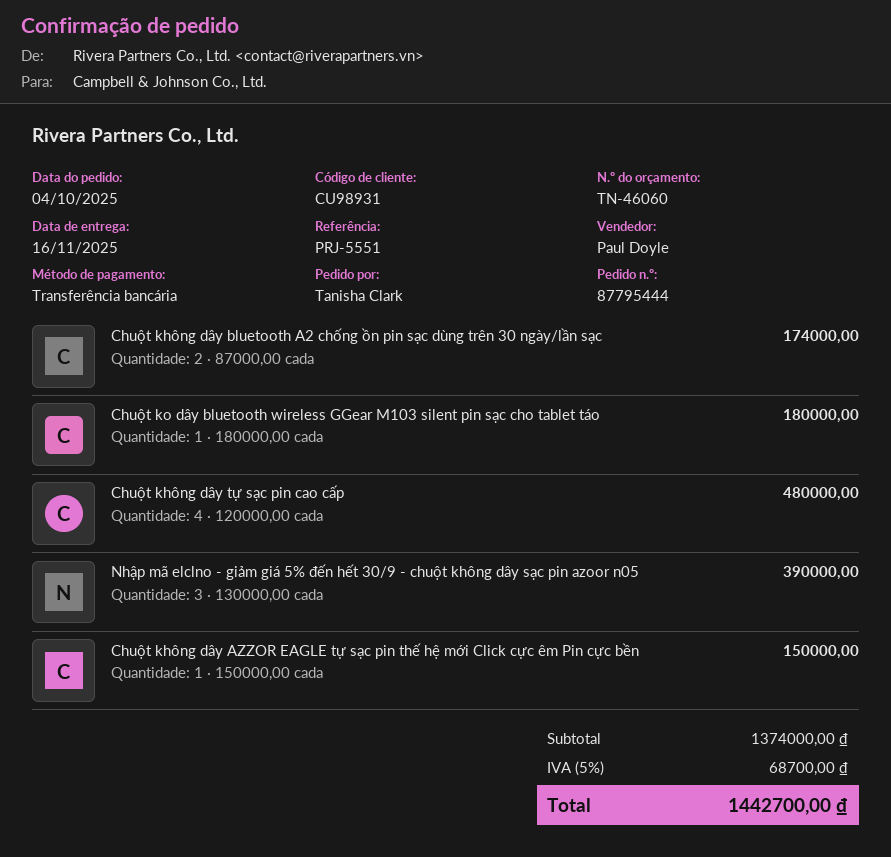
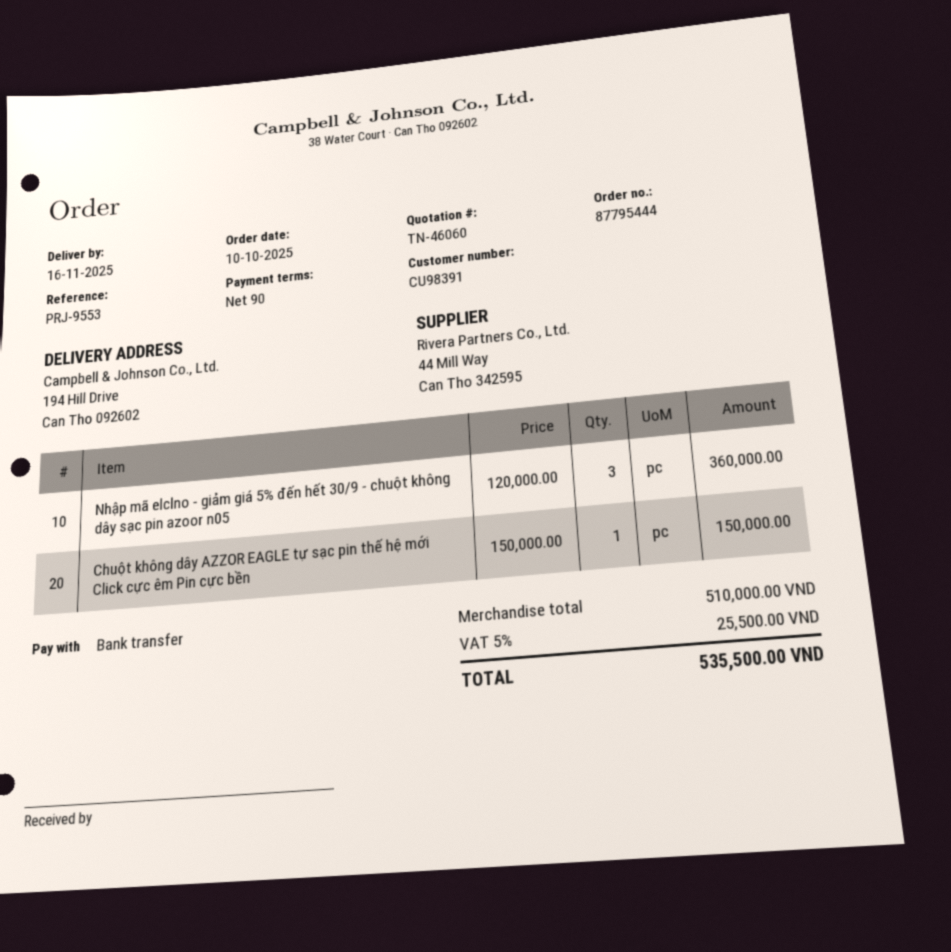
order date: 2025-10-04 -> 2025-10-10
customer number: CU98931 -> CU98391
reference: PRJ-5551 -> PRJ-9553
Chuột không dây bluetooth A2 chống ồn pin sạc dùng trên 30 ngày/lần sạc: 2 x 87000.00 = 174000.00 -> none
Chuột ko dây bluetooth wireless GGear M103 silent pin sạc cho tablet táo: 1 x 180000.00 = 180000.00 -> none
Chuột không dây tự sạc pin cao cấp: 4 x 120000.00 = 480000.00 -> none
Nhập mã elclno - giảm giá 5% đến hết 30/9 - chuột không dây sạc pin azoor n05: 3 x 130000.00 = 390000.00 -> 3 x 120000.00 = 360000.00
subtotal: 1374000.00 -> 510000.00
tax: 5% = 68700.00 -> 5% = 25500.00
total: 1442700.00 -> 535500.00

